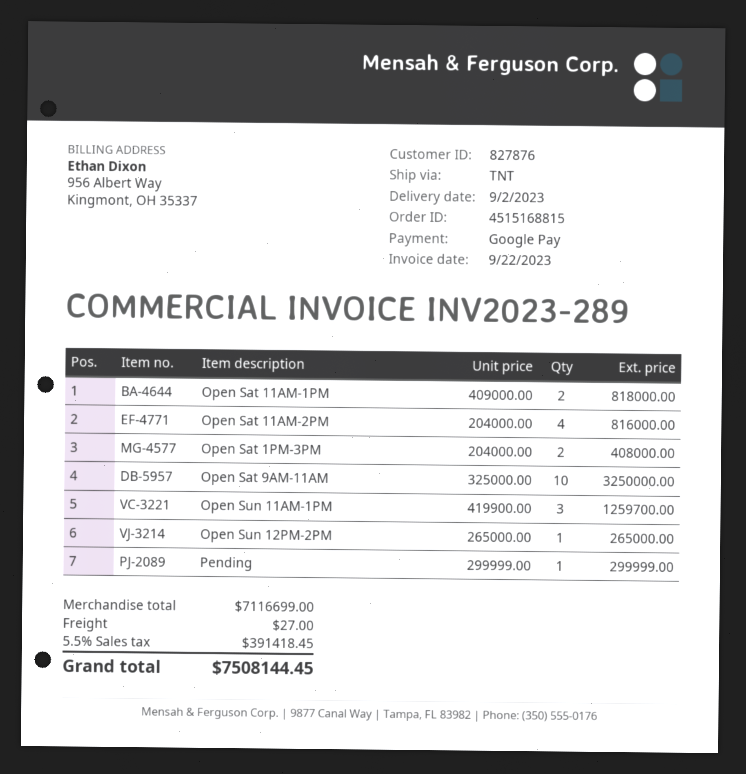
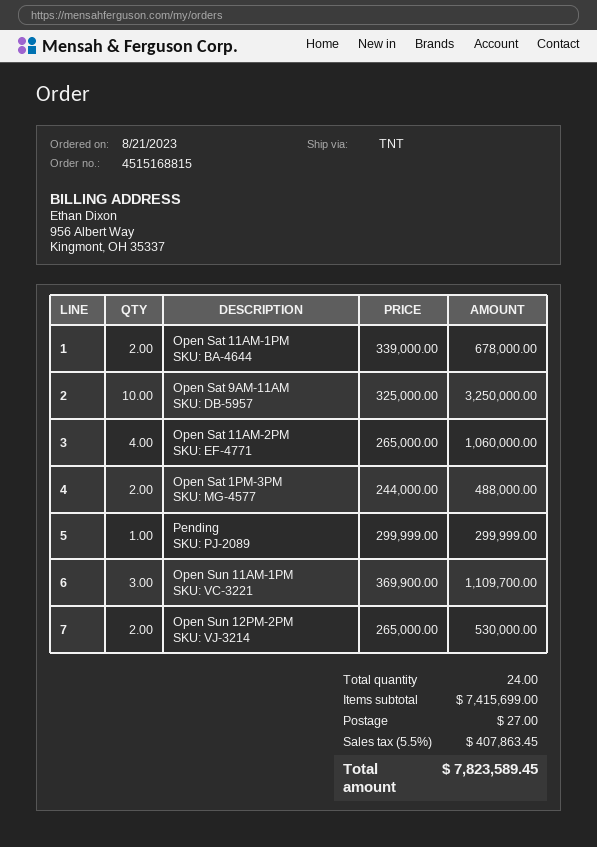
Open Sat 11AM-1PM: 2 x 409000.00 = 818000.00 -> 2 x 339000.00 = 678000.00
Open Sat 11AM-2PM: 4 x 204000.00 = 816000.00 -> 4 x 265000.00 = 1060000.00
Open Sat 1PM-3PM: 2 x 204000.00 = 408000.00 -> 2 x 244000.00 = 488000.00
Open Sun 11AM-1PM: 3 x 419900.00 = 1259700.00 -> 3 x 369900.00 = 1109700.00
Open Sun 12PM-2PM: 1 x 265000.00 = 265000.00 -> 2 x 265000.00 = 530000.00
subtotal: 7116699.00 -> 7415699.00
tax: 5.5% = 391418.45 -> 5.5% = 407863.45
total: 7508144.45 -> 7823589.45

